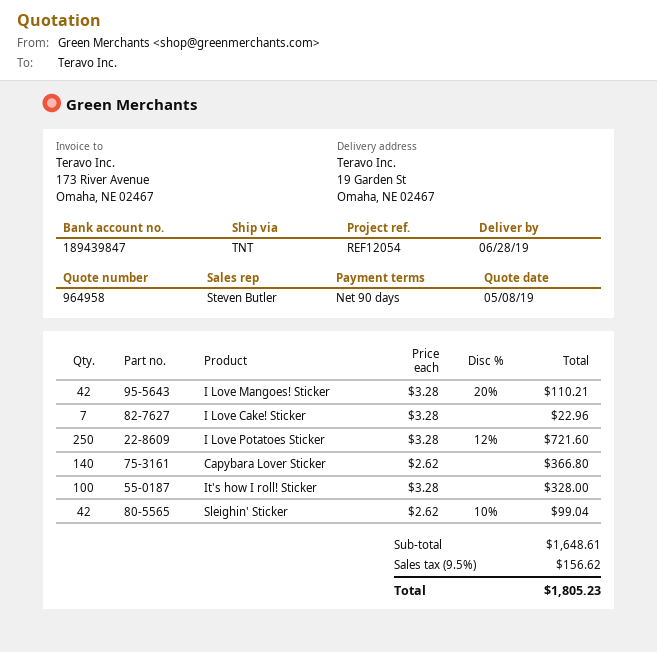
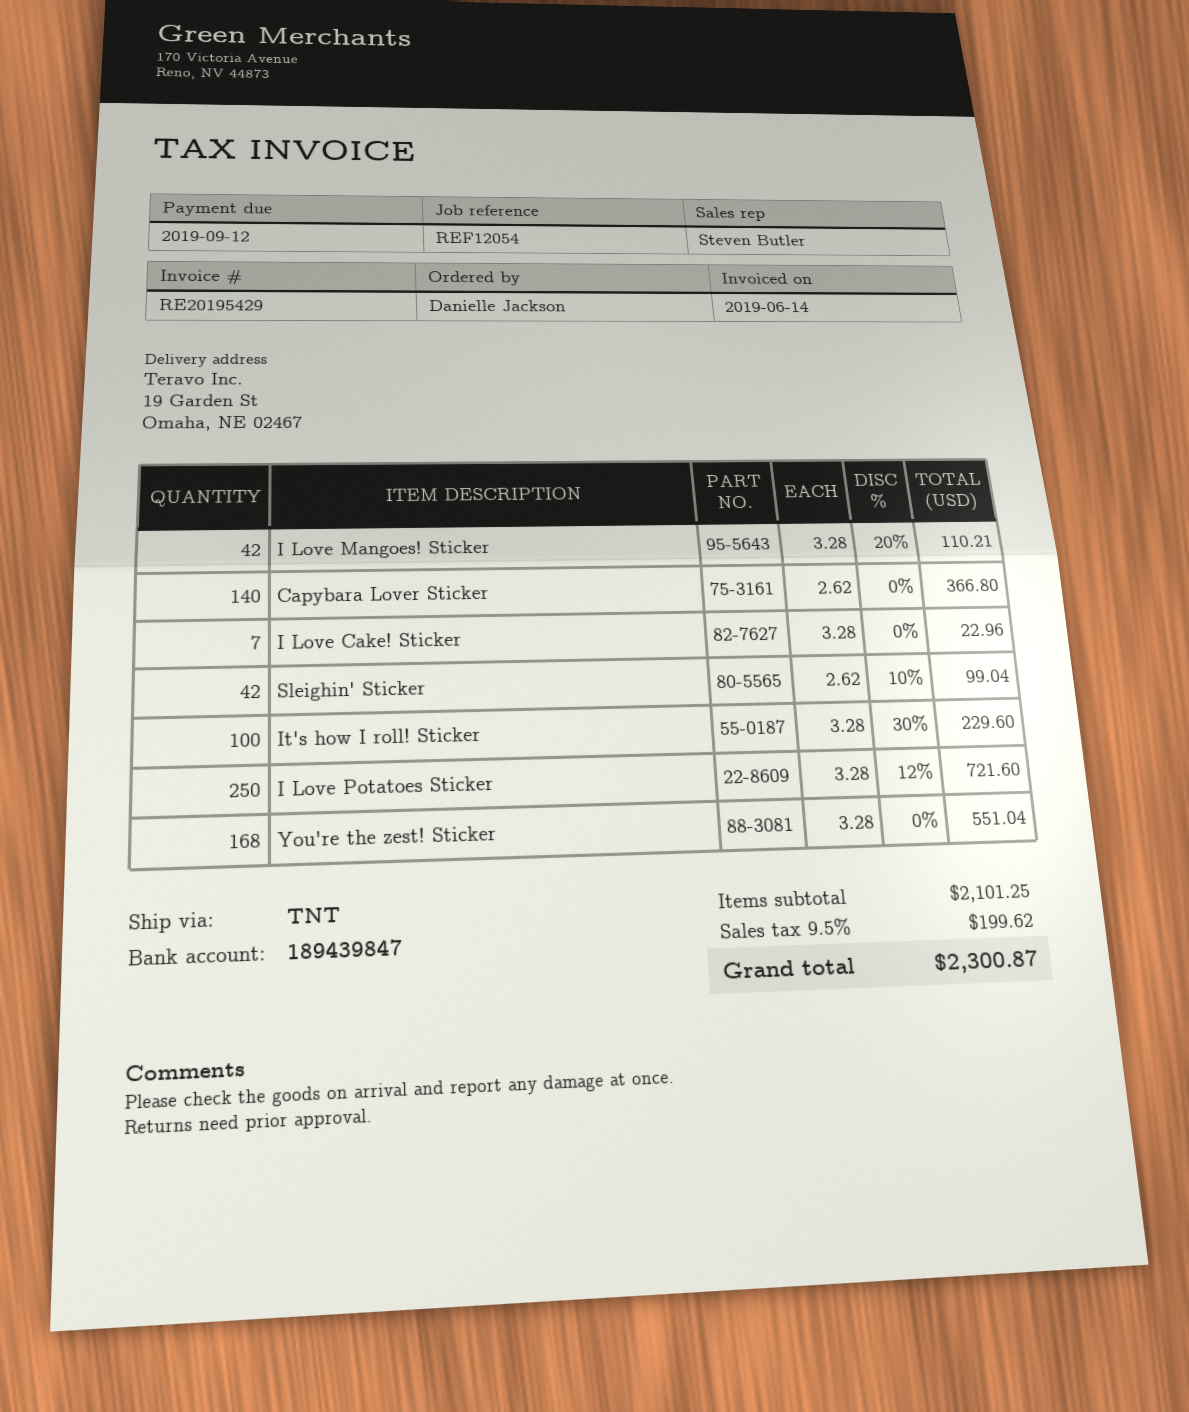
It's how I roll! Sticker: 100 x 3.28 = 328.00 -> 100 x 3.28 - 30% = 229.60
You're the zest! Sticker: none -> 168 x 3.28 = 551.04
subtotal: 1648.61 -> 2101.25
tax: 9.5% = 156.62 -> 9.5% = 199.62
total: 1805.23 -> 2300.87

